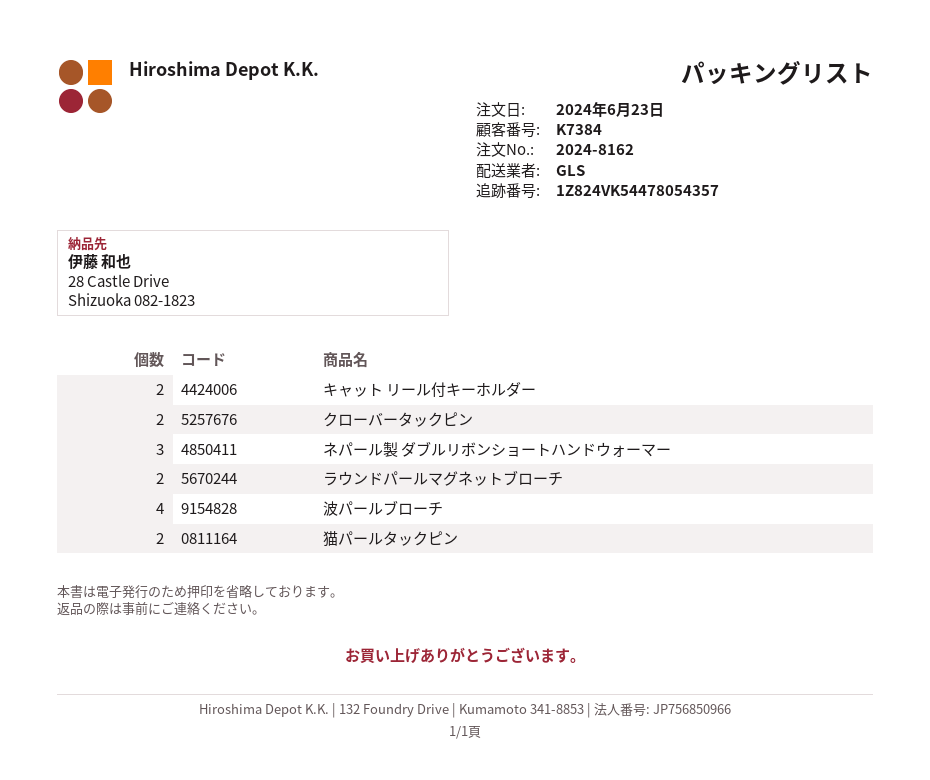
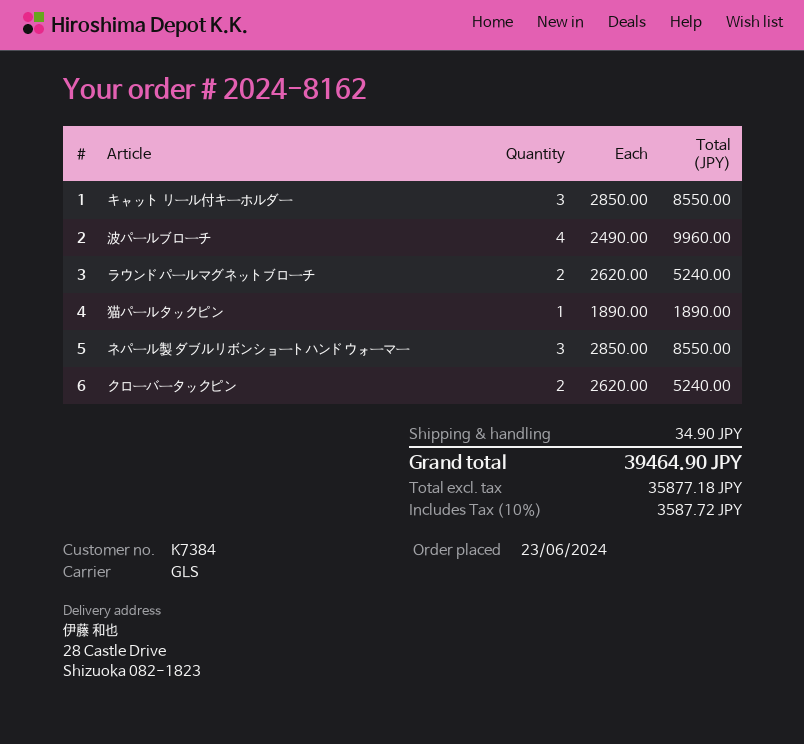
キャット リール付キーホルダー: 2 -> 3
猫パールタックピン: 2 -> 1

